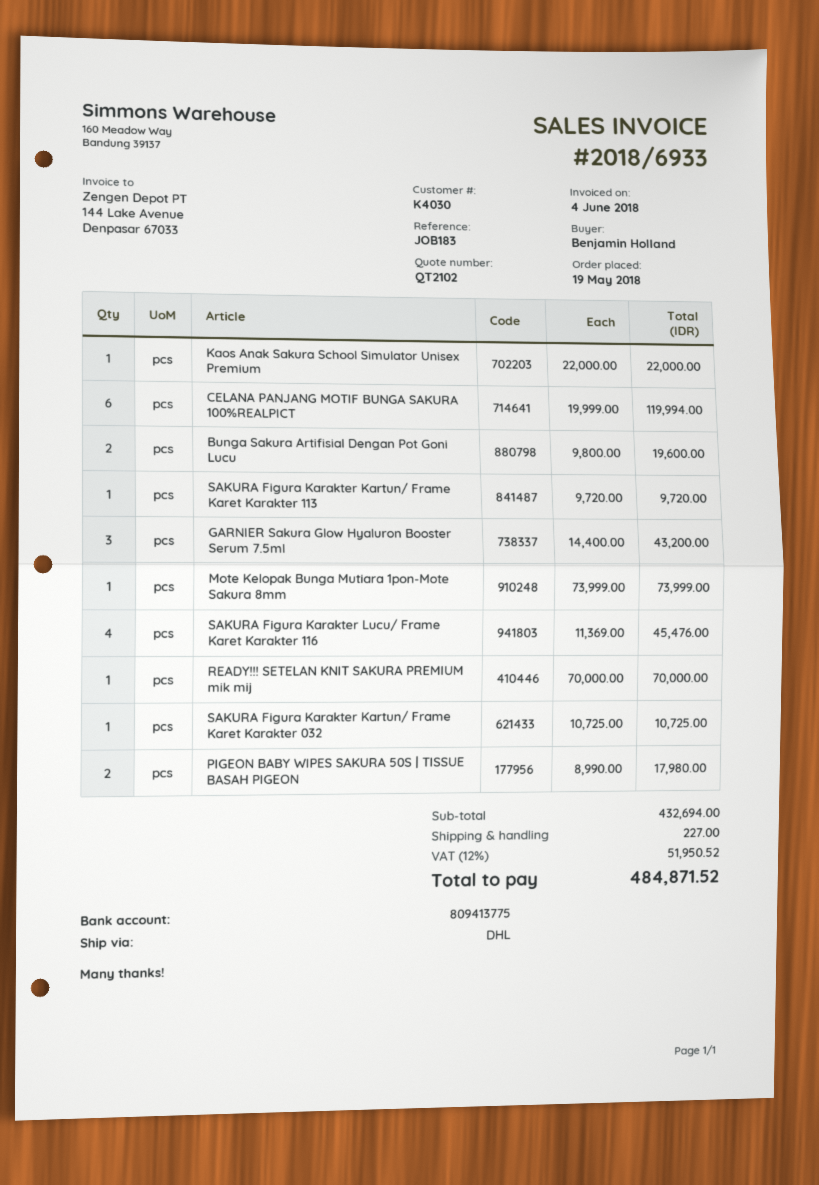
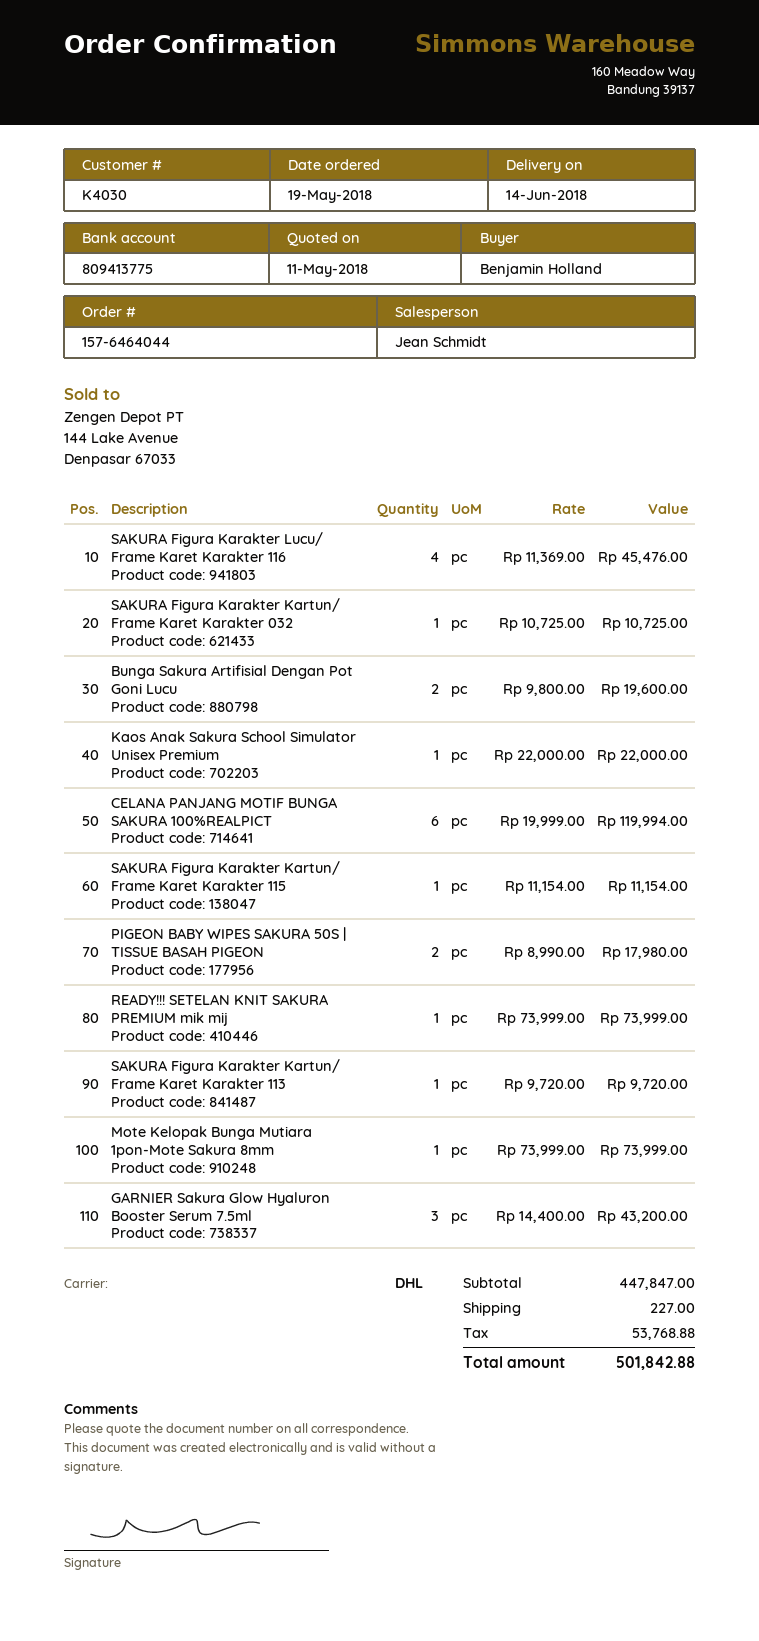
READY!!! SETELAN KNIT SAKURA PREMIUM mik mij: 1 x 70000.00 = 70000.00 -> 1 x 73999.00 = 73999.00
SAKURA Figura Karakter Kartun/ Frame Karet Karakter 115: none -> 1 x 11154.00 = 11154.00
subtotal: 432694.00 -> 447847.00
tax: 51950.52 -> 53768.88
total: 484871.52 -> 501842.88

